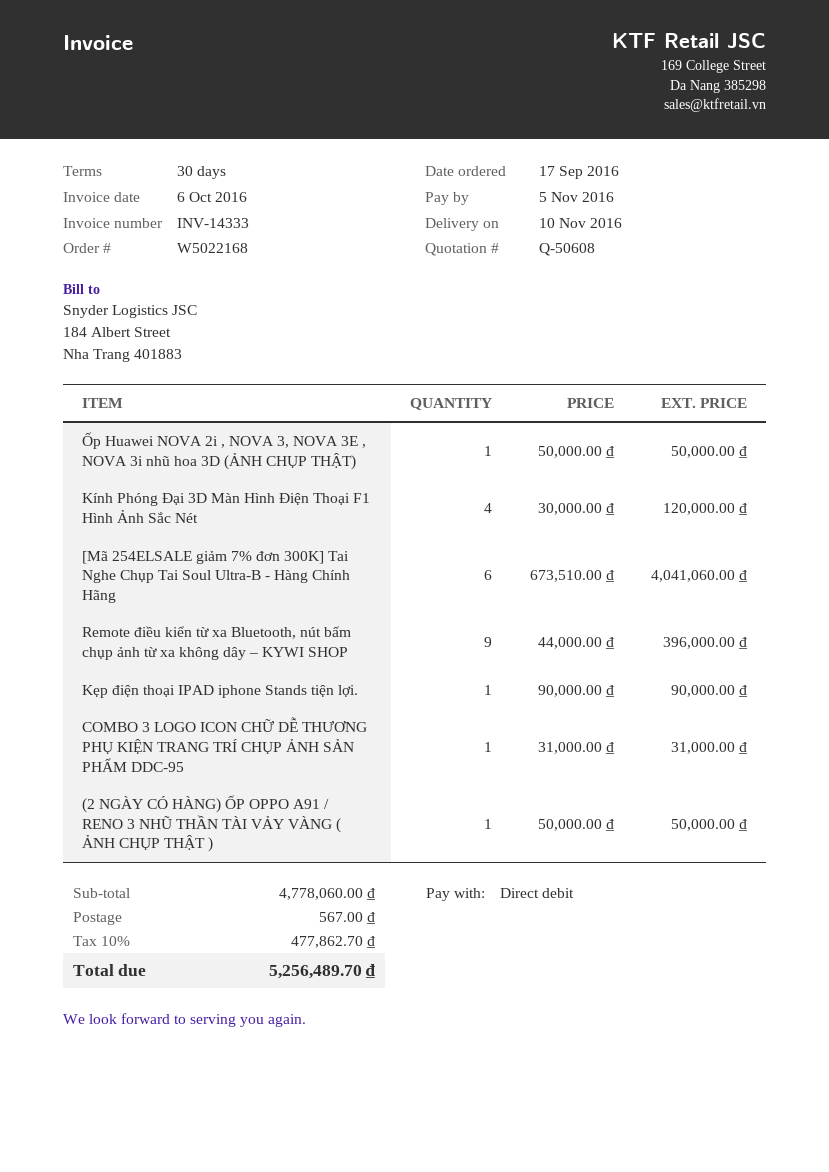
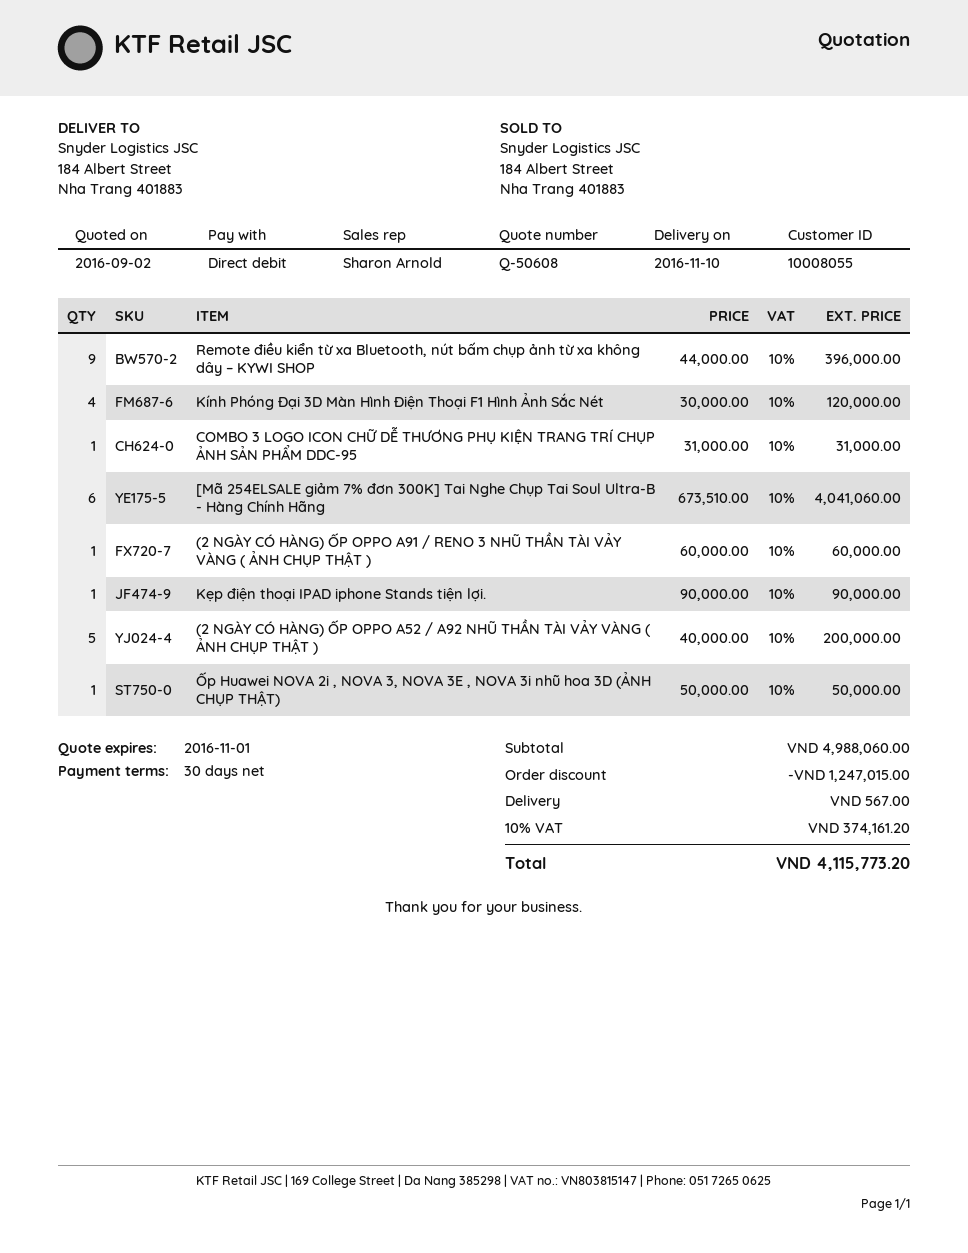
(2 NGÀY CÓ HÀNG) ỐP OPPO A91 / RENO 3 NHŨ THẦN TÀI VẢY VÀNG ( ẢNH CHỤP THẬT ): 1 x 50000.00 = 50000.00 -> 1 x 60000.00 = 60000.00
(2 NGÀY CÓ HÀNG) ỐP OPPO A52 / A92 NHŨ THẦN TÀI VẢY VÀNG ( ẢNH CHỤP THẬT ): none -> 5 x 40000.00 = 200000.00
subtotal: 4778060.00 -> 4988060.00
discount: none -> 1247015.00
tax: 10% = 477862.70 -> 10% = 374161.20
total: 5256489.70 -> 4115773.20

